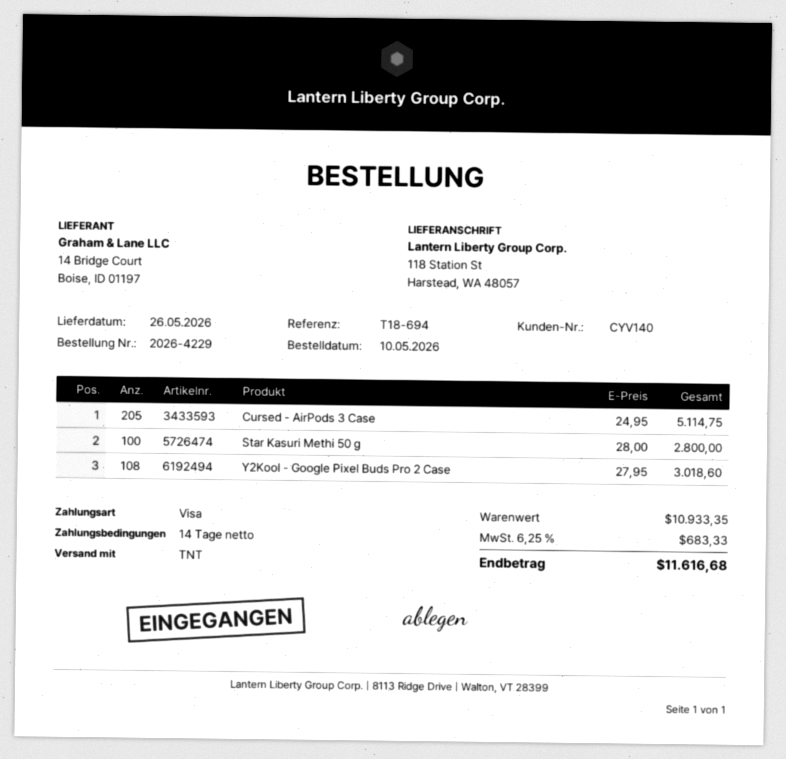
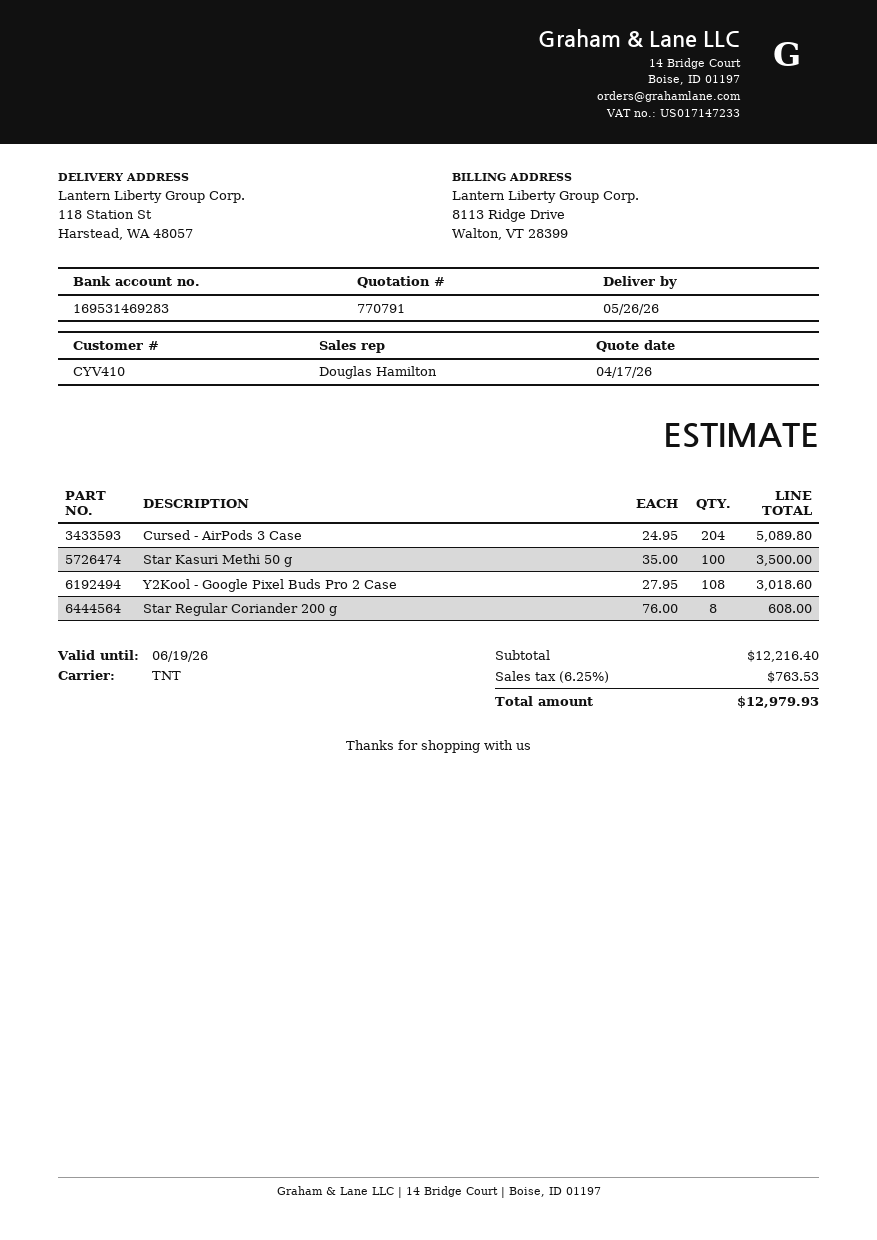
customer number: CYV140 -> CYV410
Cursed - AirPods 3 Case: 205 x 24.95 = 5114.75 -> 204 x 24.95 = 5089.80
Star Kasuri Methi 50 g: 100 x 28.00 = 2800.00 -> 100 x 35.00 = 3500.00
Star Regular Coriander 200 g: none -> 8 x 76.00 = 608.00
subtotal: 10933.35 -> 12216.40
tax: 6.25% = 683.33 -> 6.25% = 763.53
total: 11616.68 -> 12979.93

